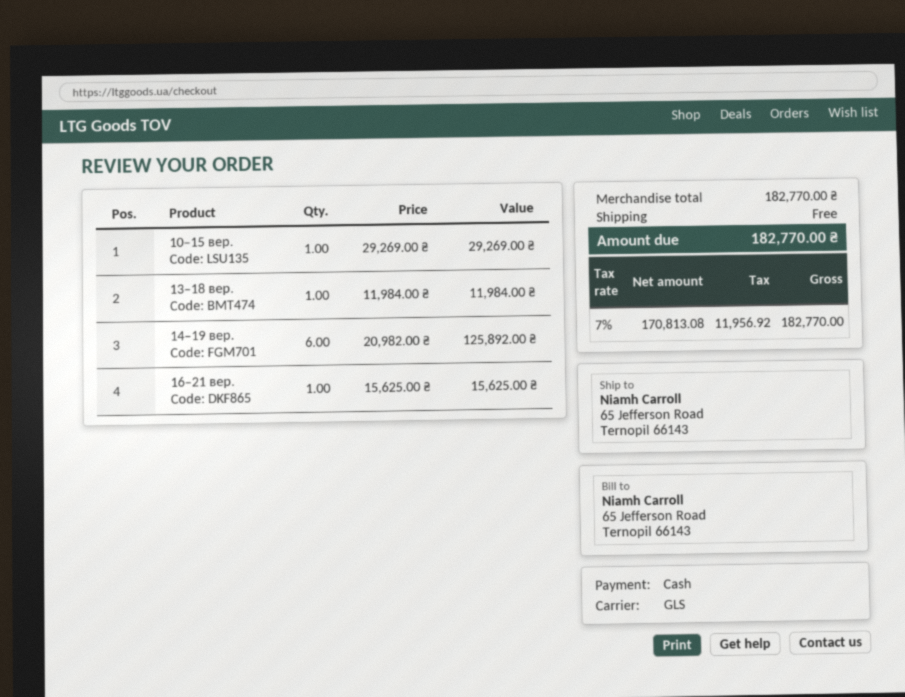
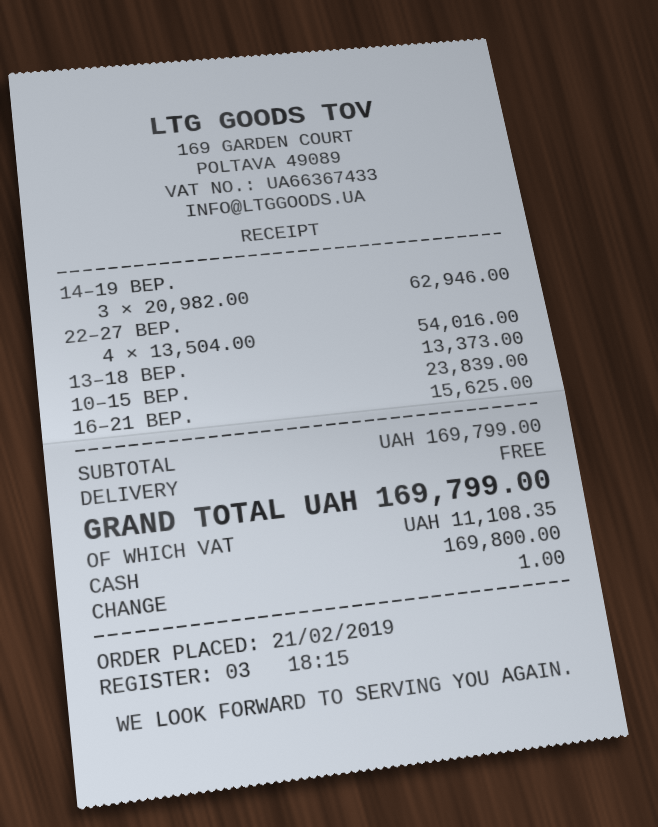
10–15 вер.: 1 x 29269.00 = 29269.00 -> 1 x 23839.00 = 23839.00
13–18 вер.: 1 x 11984.00 = 11984.00 -> 1 x 13373.00 = 13373.00
14–19 вер.: 6 x 20982.00 = 125892.00 -> 3 x 20982.00 = 62946.00
22–27 ВЕР.: none -> 4 x 13504.00 = 54016.00
subtotal: 182770.00 -> 169799.00
tax: 11956.92 -> 11108.35
total: 182770.00 -> 169799.00

